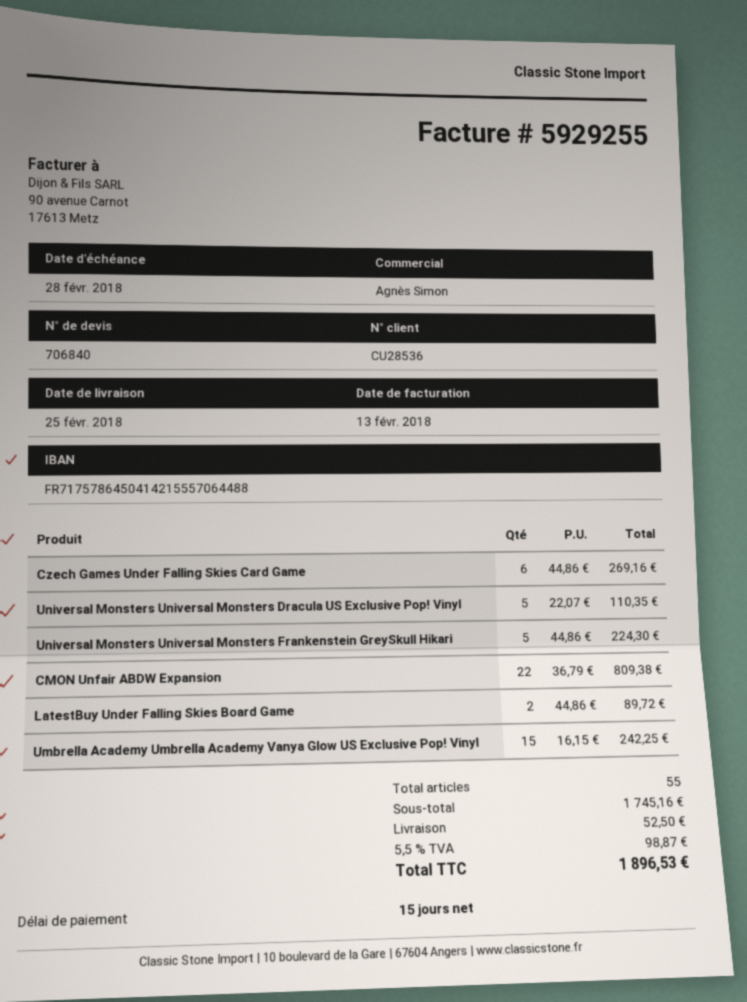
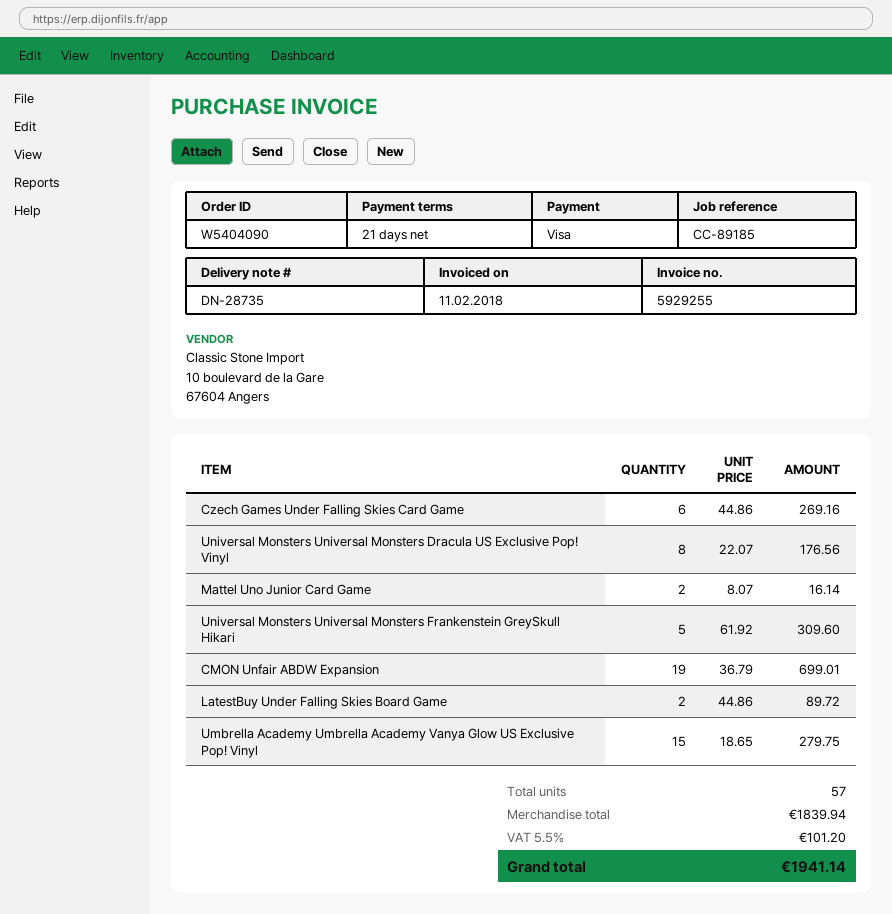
invoice date: 2018-02-13 -> 2018-02-11
payment terms: 15 days -> 21 days
Universal Monsters Universal Monsters Dracula US Exclusive Pop! Vinyl: 5 x 22.07 = 110.35 -> 8 x 22.07 = 176.56
Universal Monsters Universal Monsters Frankenstein GreySkull Hikari: 5 x 44.86 = 224.30 -> 5 x 61.92 = 309.60
CMON Unfair ABDW Expansion: 22 x 36.79 = 809.38 -> 19 x 36.79 = 699.01
Umbrella Academy Umbrella Academy Vanya Glow US Exclusive Pop! Vinyl: 15 x 16.15 = 242.25 -> 15 x 18.65 = 279.75
Mattel Uno Junior Card Game: none -> 2 x 8.07 = 16.14
total quantity: 55 -> 57
subtotal: 1745.16 -> 1839.94
shipping: 52.50 -> none
tax: 5.5% = 98.87 -> 5.5% = 101.20
total: 1896.53 -> 1941.14

